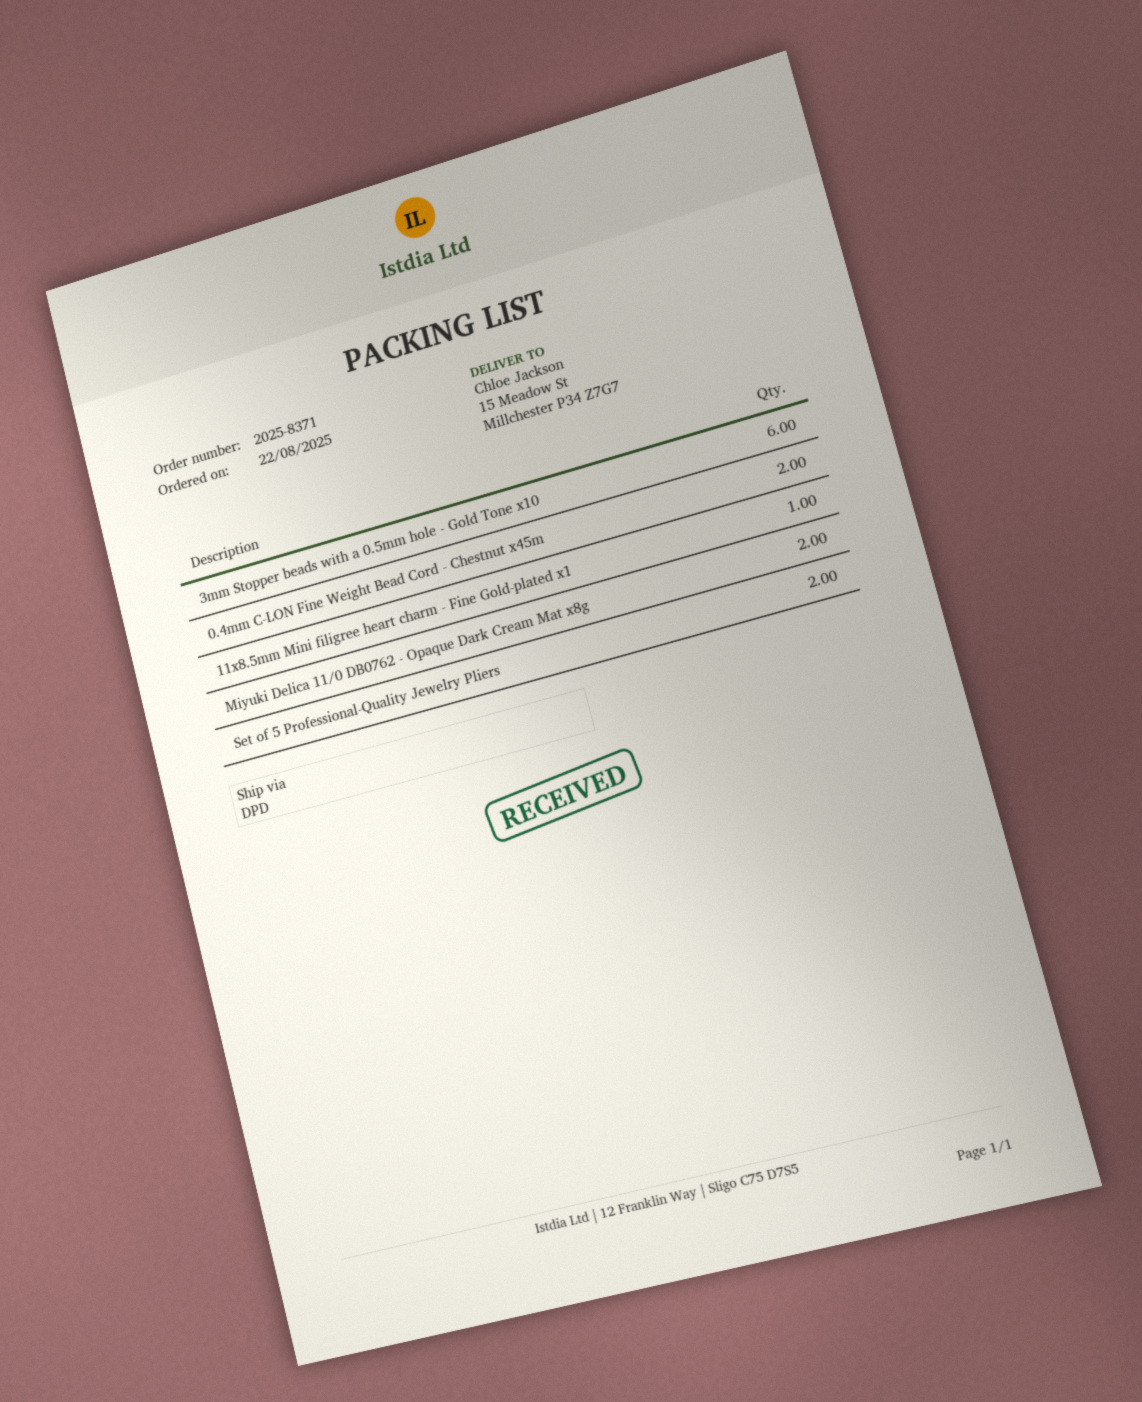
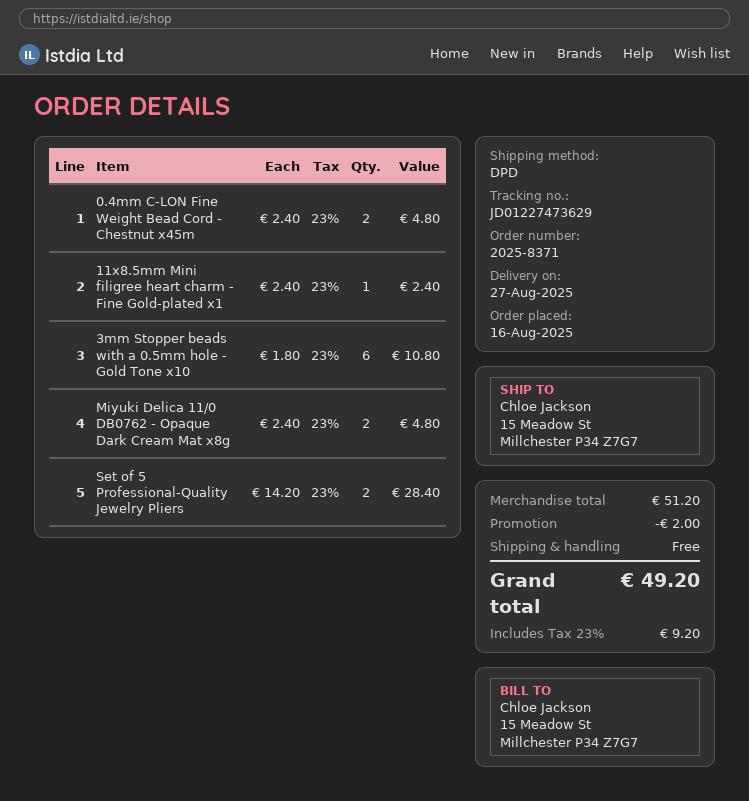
order date: 2025-08-22 -> 2025-08-16

